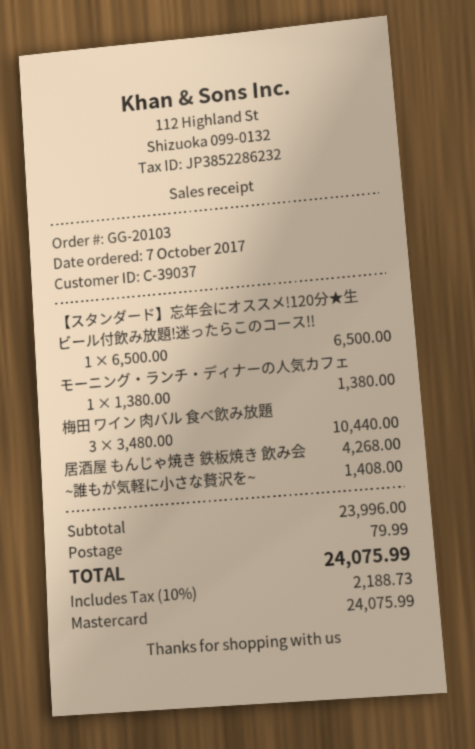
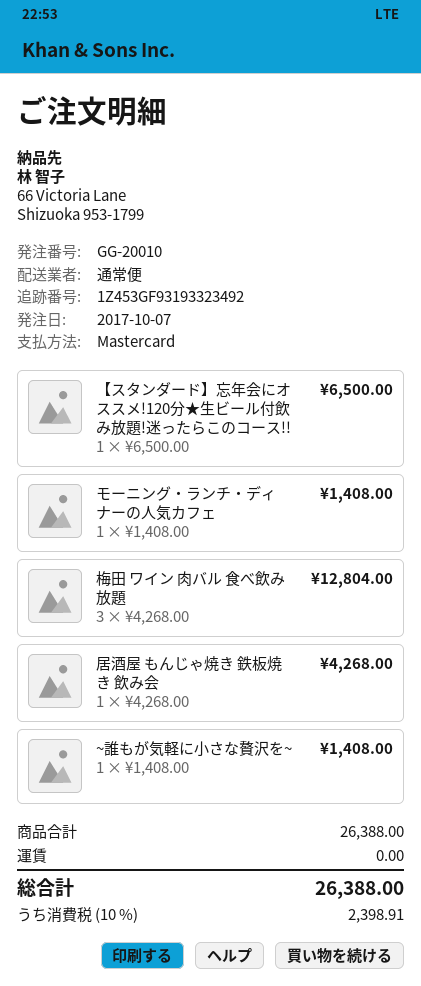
order number: GG-20103 -> GG-20010
モーニング・ランチ・ディナーの人気カフェ: 1 x 1380.00 = 1380.00 -> 1 x 1408.00 = 1408.00
梅田 ワイン 肉バル 食べ飲み放題: 3 x 3480.00 = 10440.00 -> 3 x 4268.00 = 12804.00
subtotal: 23996.00 -> 26388.00
shipping: 79.99 -> 0.00
tax: 10% = 2188.73 -> 10% = 2398.91
total: 24075.99 -> 26388.00

